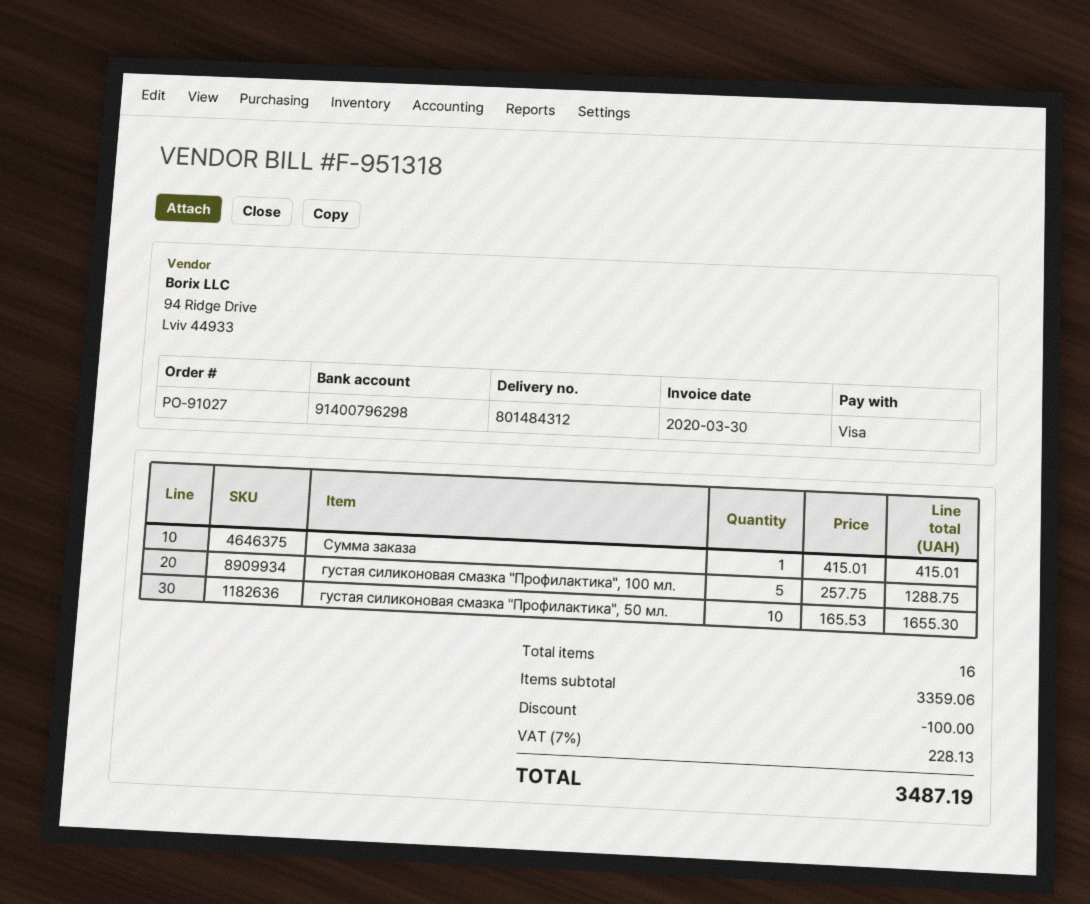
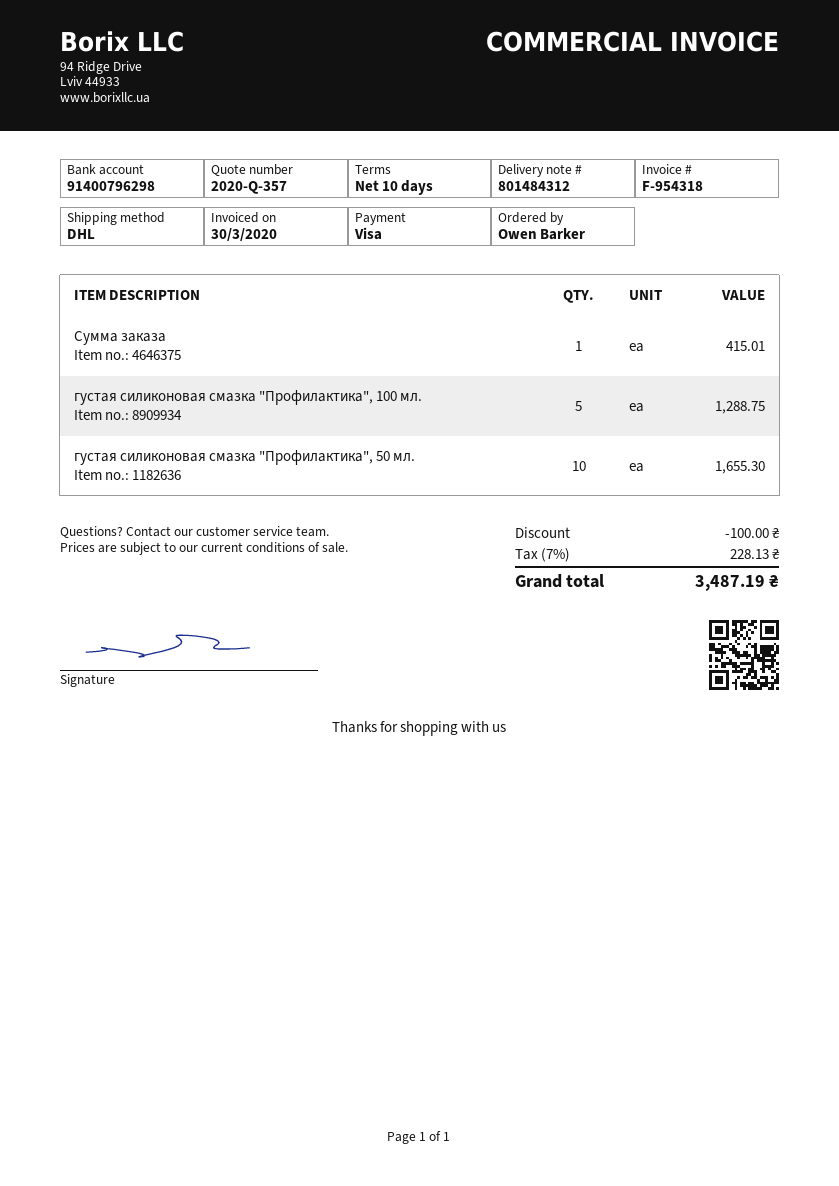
invoice number: F-951318 -> F-954318

